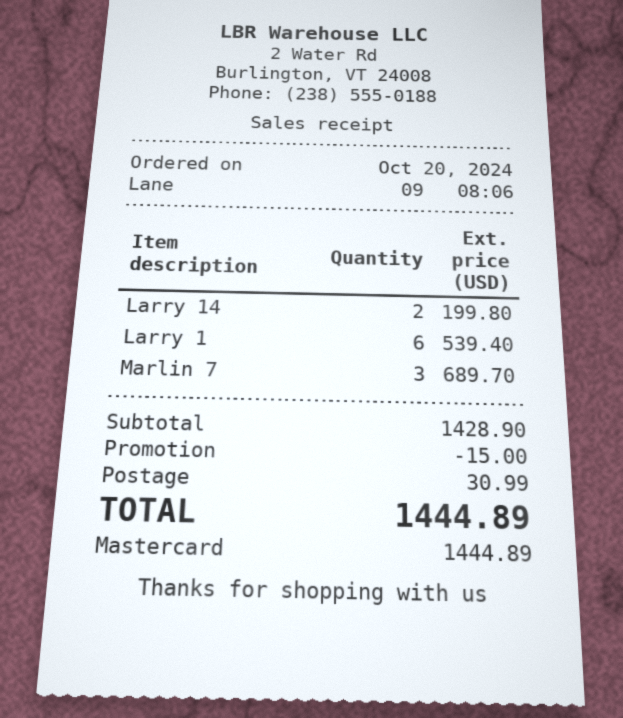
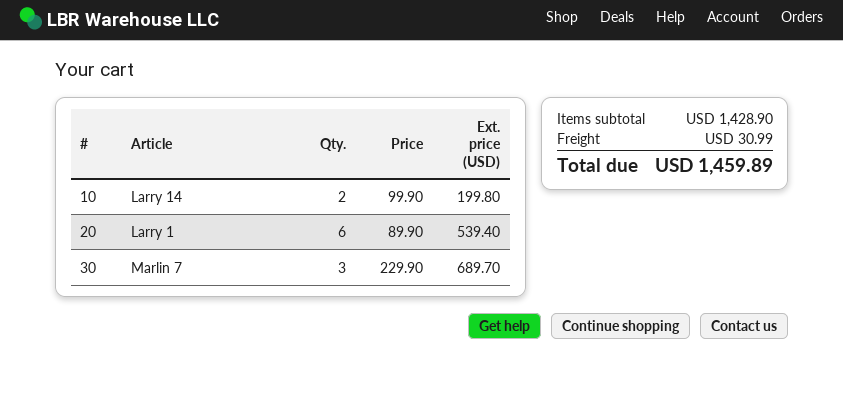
discount: 15.00 -> none
total: 1444.89 -> 1459.89

